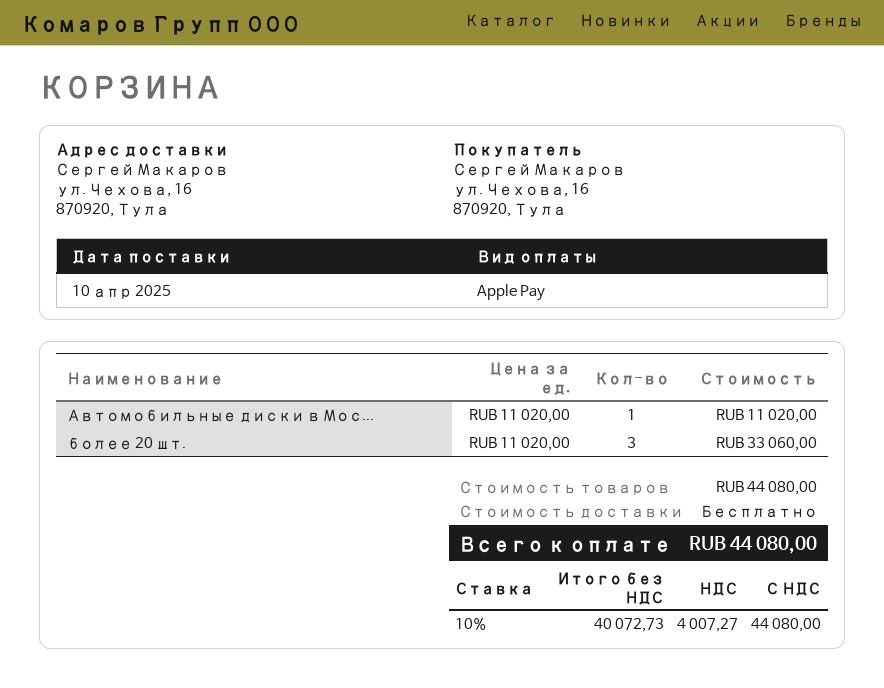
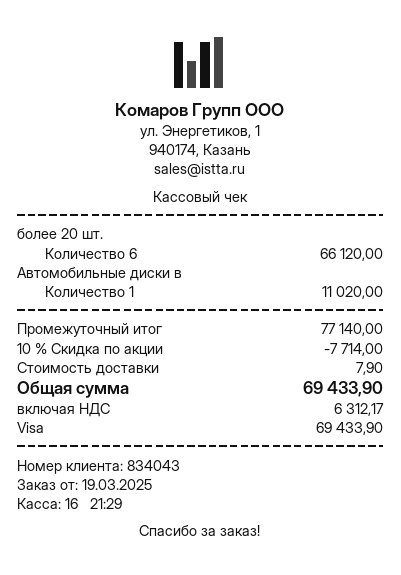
payment method: Apple Pay -> Visa
более 20 шт.: 3 for 33060.00 -> 6 for 66120.00
subtotal: 44080.00 -> 77140.00
discount: none -> 10% = 7714.00
shipping: 0.00 -> 7.90
tax: 4007.27 -> 6312.17
total: 44080.00 -> 69433.90

